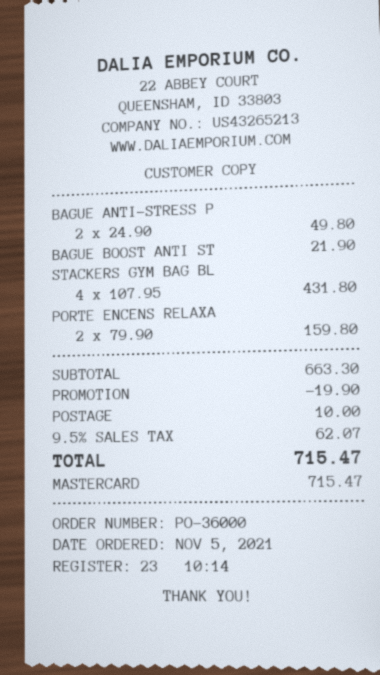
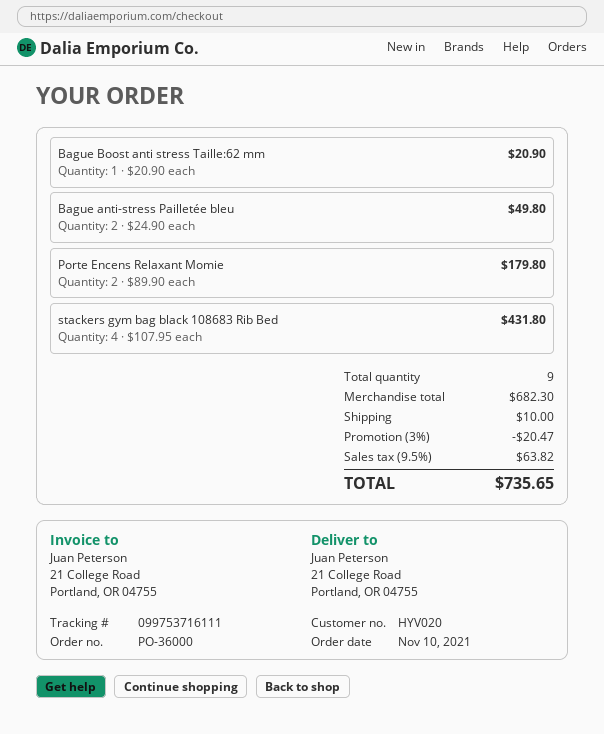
order date: 2021-11-05 -> 2021-11-10
BAGUE BOOST ANTI ST: 1 x 21.90 = 21.90 -> 1 x 20.90 = 20.90
PORTE ENCENS RELAXA: 2 x 79.90 = 159.80 -> 2 x 89.90 = 179.80
subtotal: 663.30 -> 682.30
discount: 19.90 -> 20.47
tax: 9.5% = 62.07 -> 9.5% = 63.82
total: 715.47 -> 735.65

